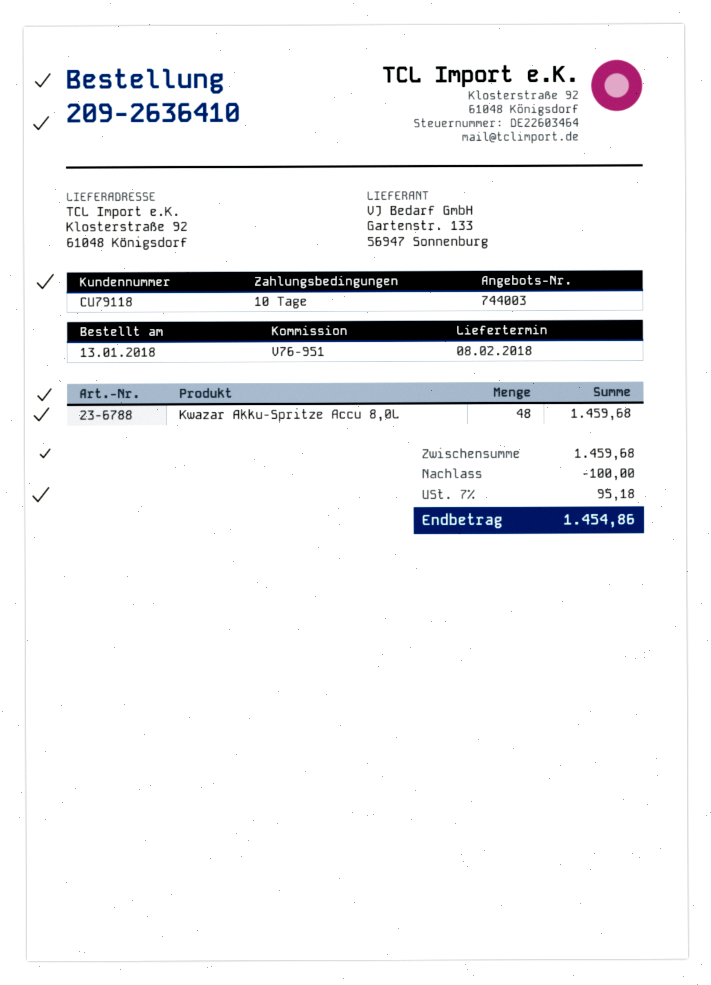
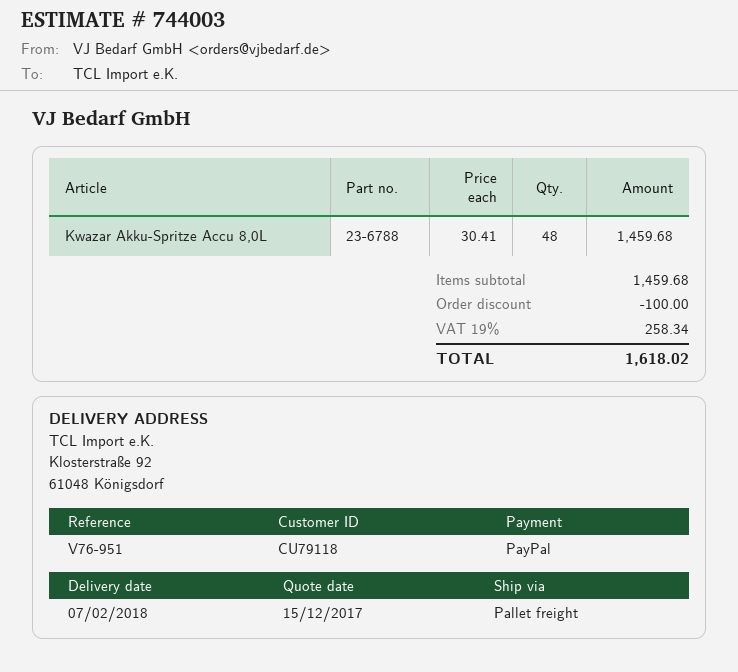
delivery date: 2018-02-08 -> 2018-02-07
tax: 7% = 95.18 -> 19% = 258.34
total: 1454.86 -> 1618.02

